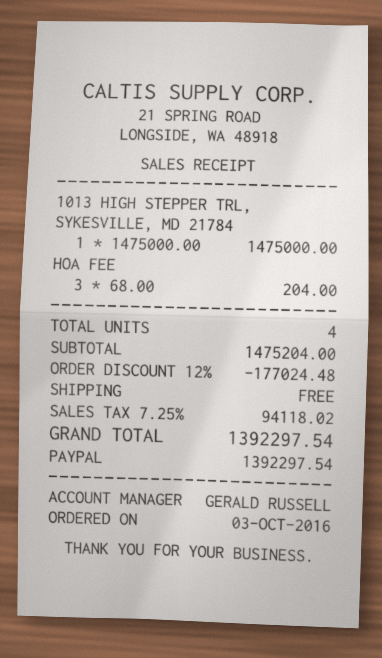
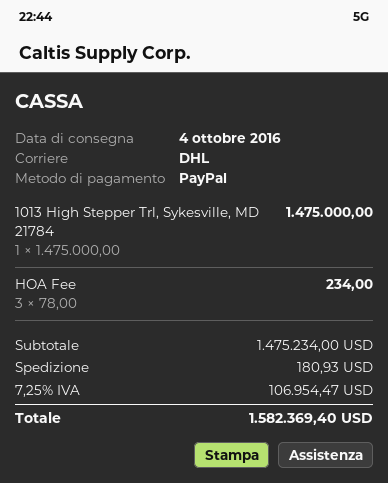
HOA FEE: 3 x 68.00 = 204.00 -> 3 x 78.00 = 234.00
subtotal: 1475204.00 -> 1475234.00
discount: 12% = 177024.48 -> none
shipping: 0.00 -> 180.93
tax: 7.25% = 94118.02 -> 7.25% = 106954.47
total: 1392297.54 -> 1582369.40

